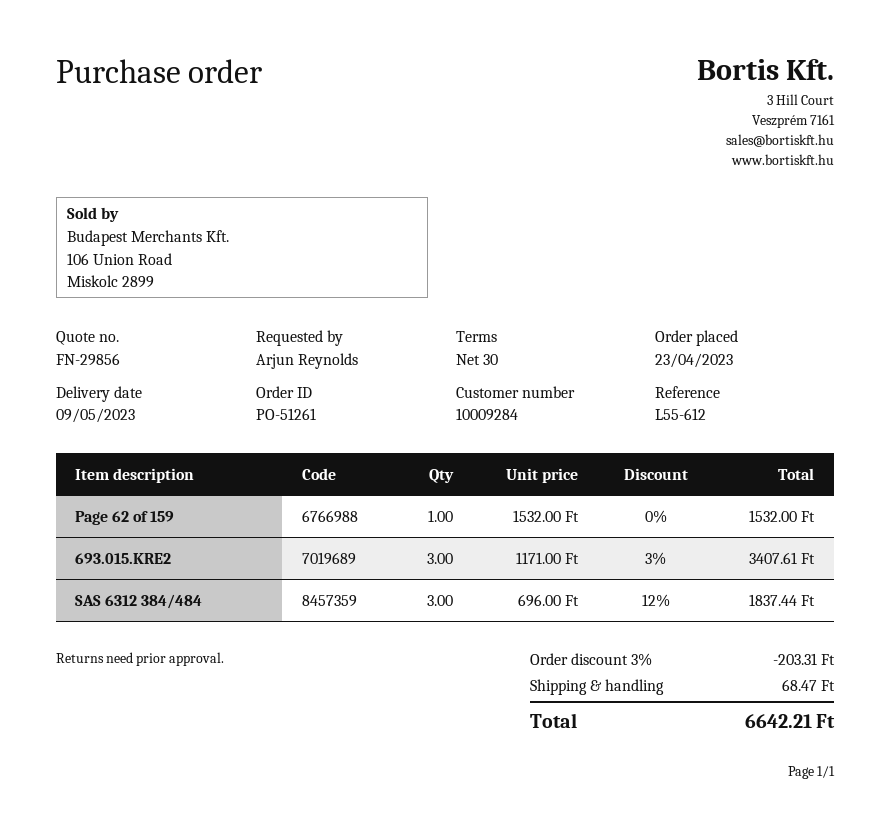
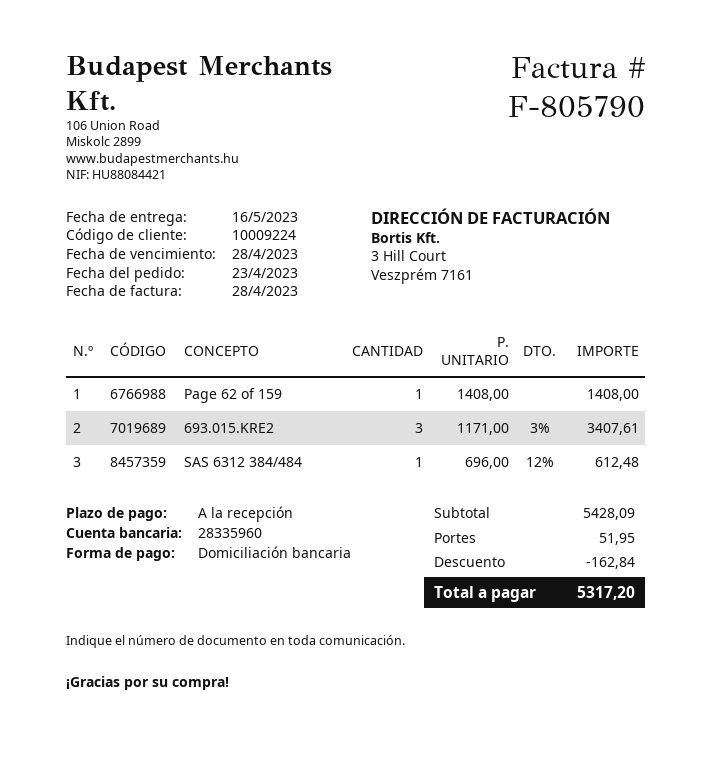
delivery date: 2023-05-09 -> 2023-05-16
payment terms: 30 days -> on receipt
customer number: 10009284 -> 10009224
Page 62 of 159: 1 x 1532.00 = 1532.00 -> 1 x 1408.00 = 1408.00
SAS 6312 384/484: 3 x 696.00 - 12% = 1837.44 -> 1 x 696.00 - 12% = 612.48
discount: 203.31 -> 162.84
shipping: 68.47 -> 51.95
total: 6642.21 -> 5317.20

